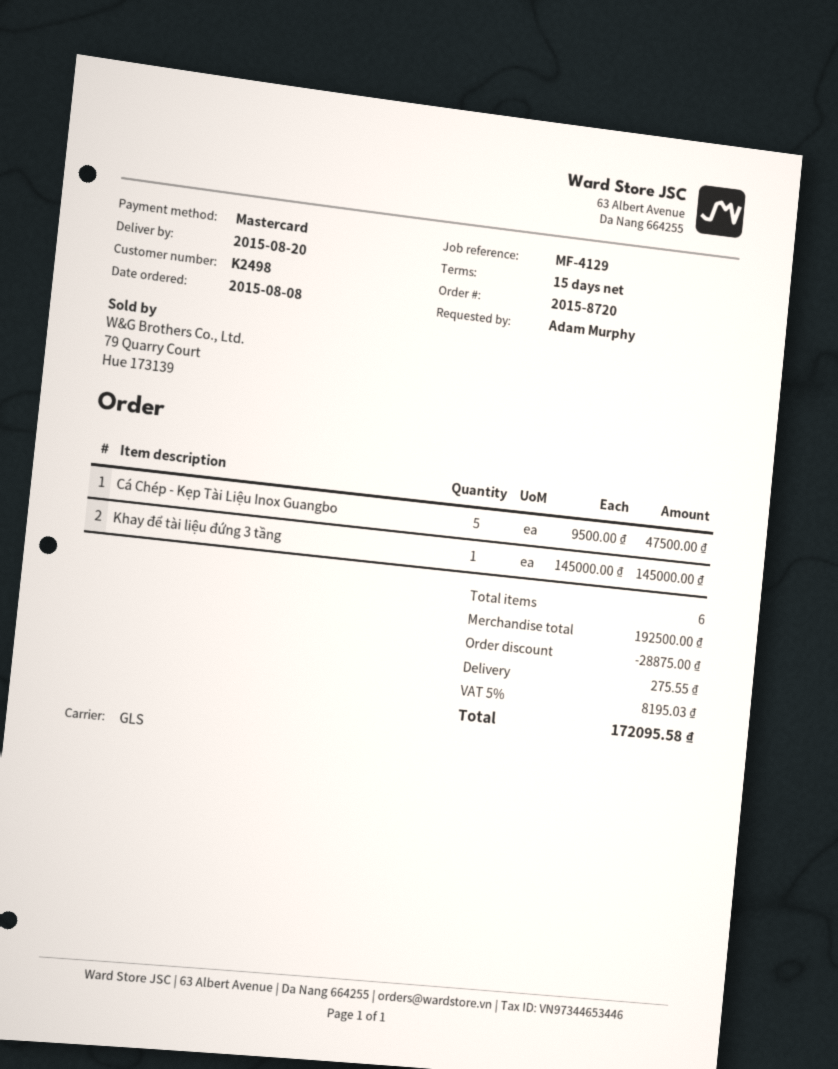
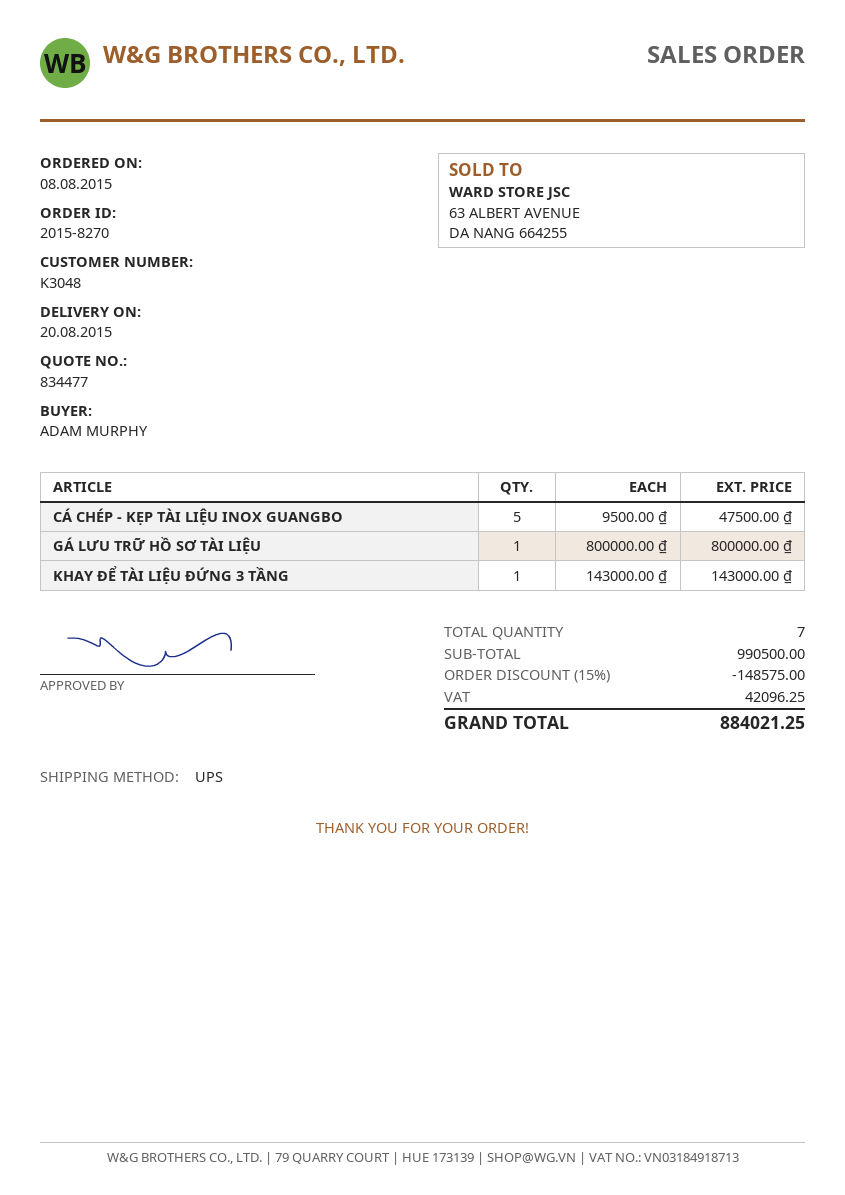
order number: 2015-8720 -> 2015-8270
customer number: K2498 -> K3048
shipping method: GLS -> UPS
Khay để tài liệu đứng 3 tầng: 1 x 145000.00 = 145000.00 -> 1 x 143000.00 = 143000.00
GÁ LƯU TRỮ HỒ SƠ TÀI LIỆU: none -> 1 x 800000.00 = 800000.00
total quantity: 6 -> 7
subtotal: 192500.00 -> 990500.00
discount: 28875.00 -> 148575.00
shipping: 275.55 -> none
tax: 8195.03 -> 42096.25
total: 172095.58 -> 884021.25

